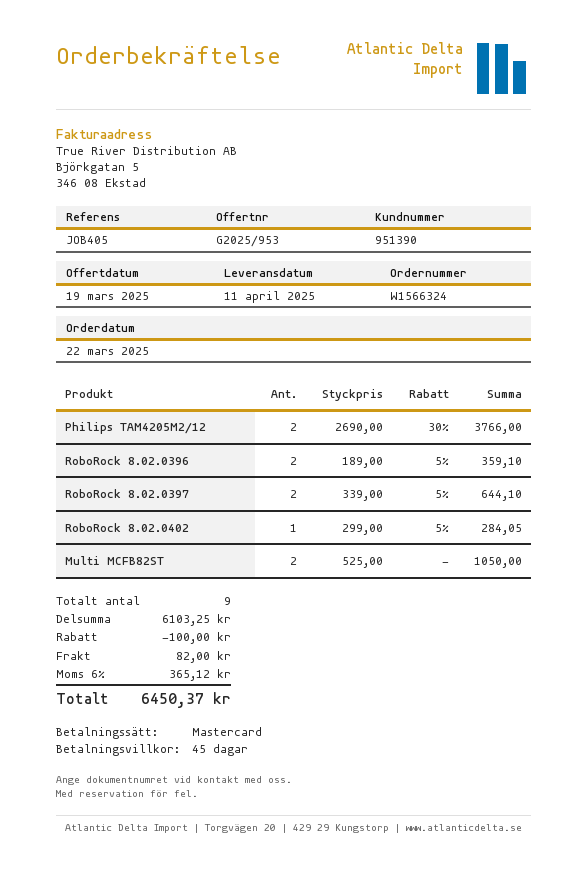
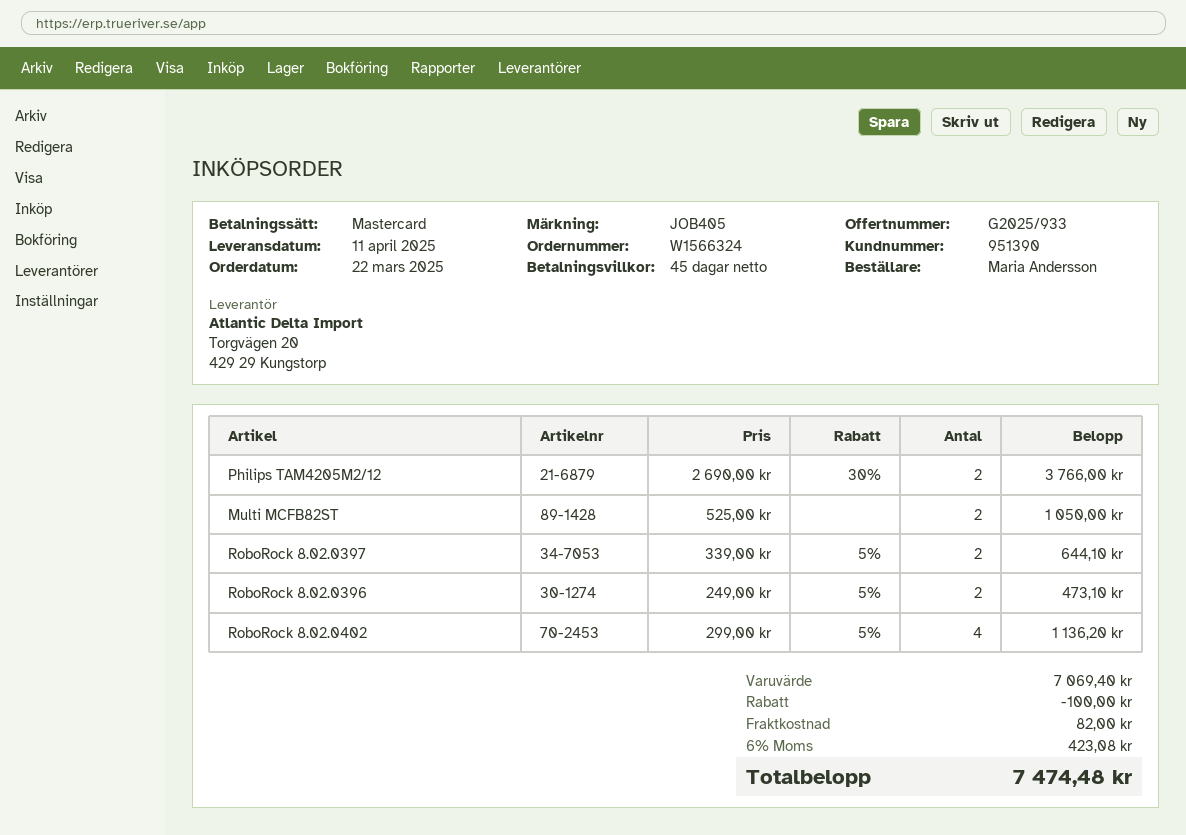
quote number: G2025/953 -> G2025/933
RoboRock 8.02.0396: 2 x 189.00 - 5% = 359.10 -> 2 x 249.00 - 5% = 473.10
RoboRock 8.02.0402: 1 x 299.00 - 5% = 284.05 -> 4 x 299.00 - 5% = 1136.20
subtotal: 6103.25 -> 7069.40
tax: 6% = 365.12 -> 6% = 423.08
total: 6450.37 -> 7474.48

